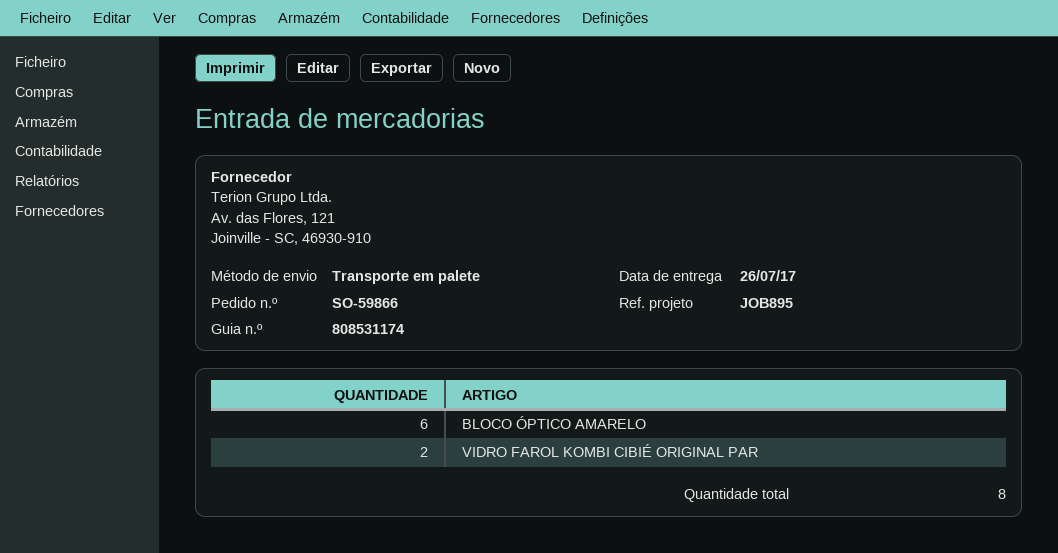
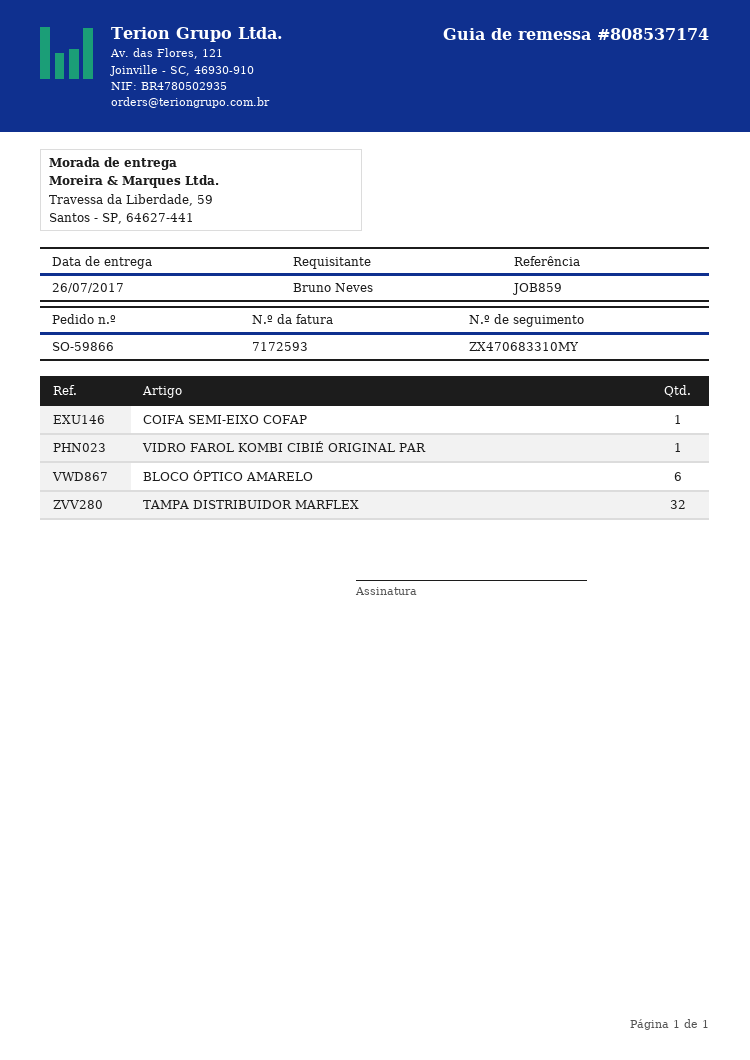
delivery note number: 808531174 -> 808537174
reference: JOB895 -> JOB859
VIDRO FAROL KOMBI CIBIÉ ORIGINAL PAR: 2 -> 1
COIFA SEMI-EIXO COFAP: none -> 1
TAMPA DISTRIBUIDOR MARFLEX: none -> 32

